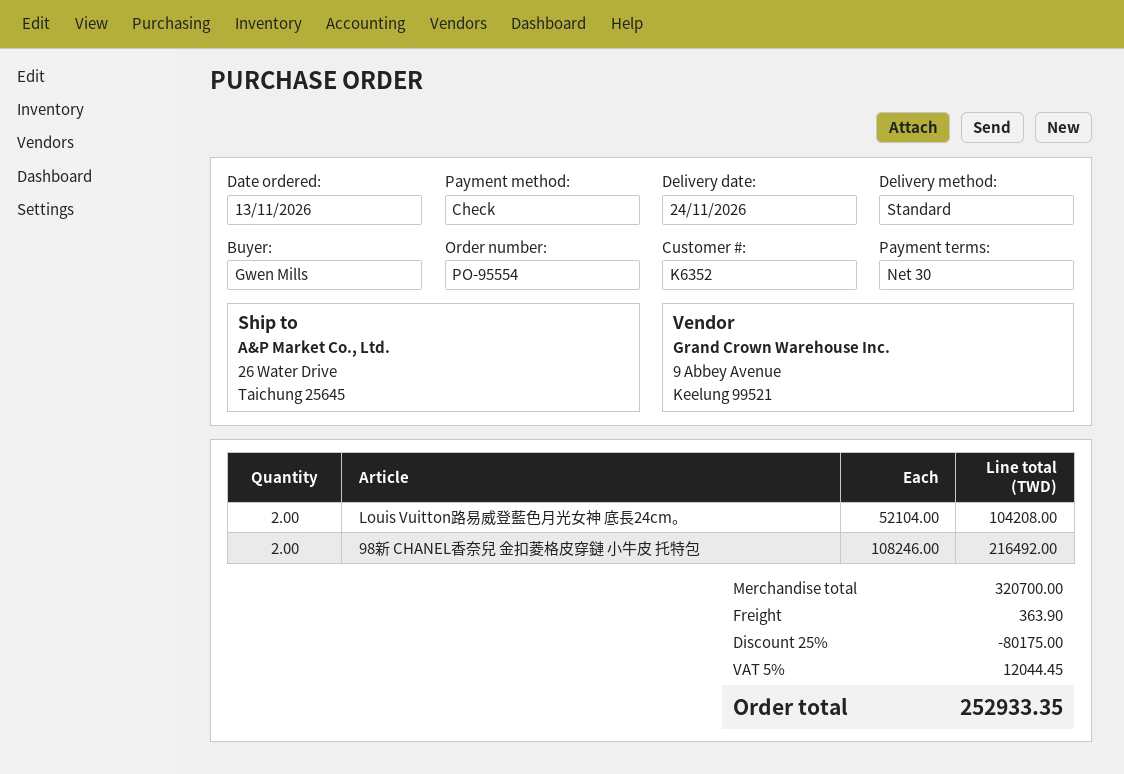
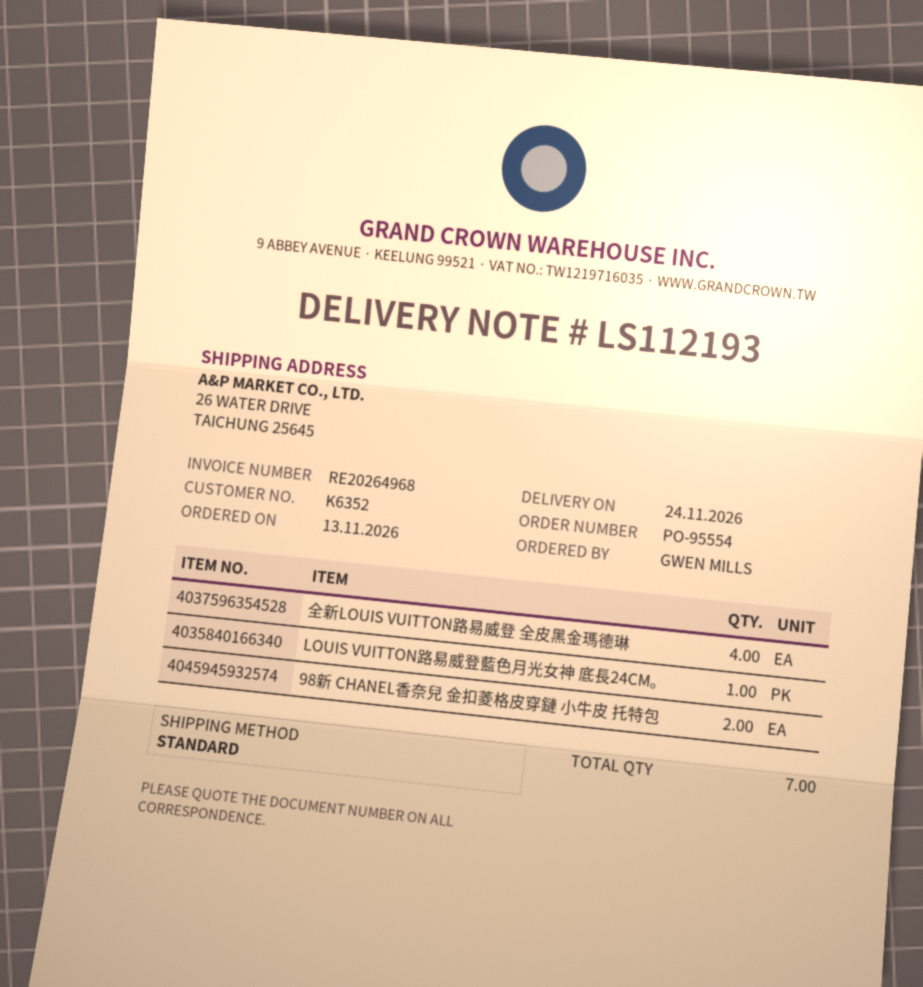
Louis Vuitton路易威登藍色月光女神 底長24cm。: 2 -> 1
全新LOUIS VUITTON路易威登 全皮黑金瑪德琳: none -> 4

